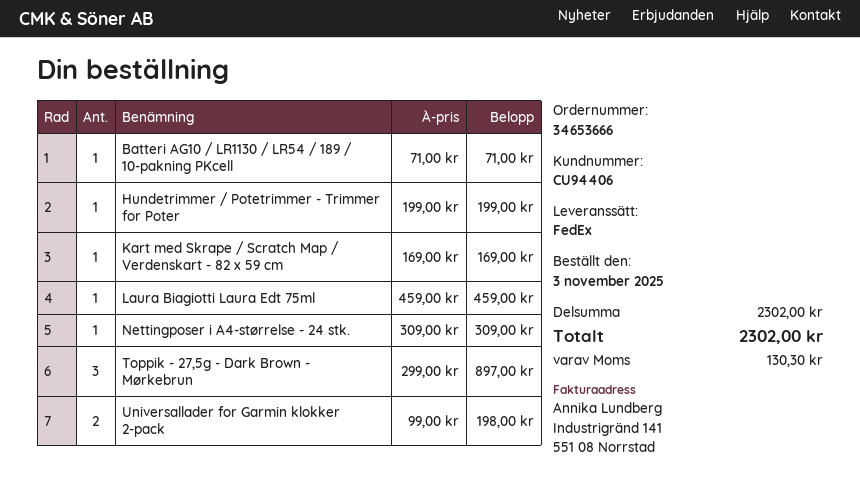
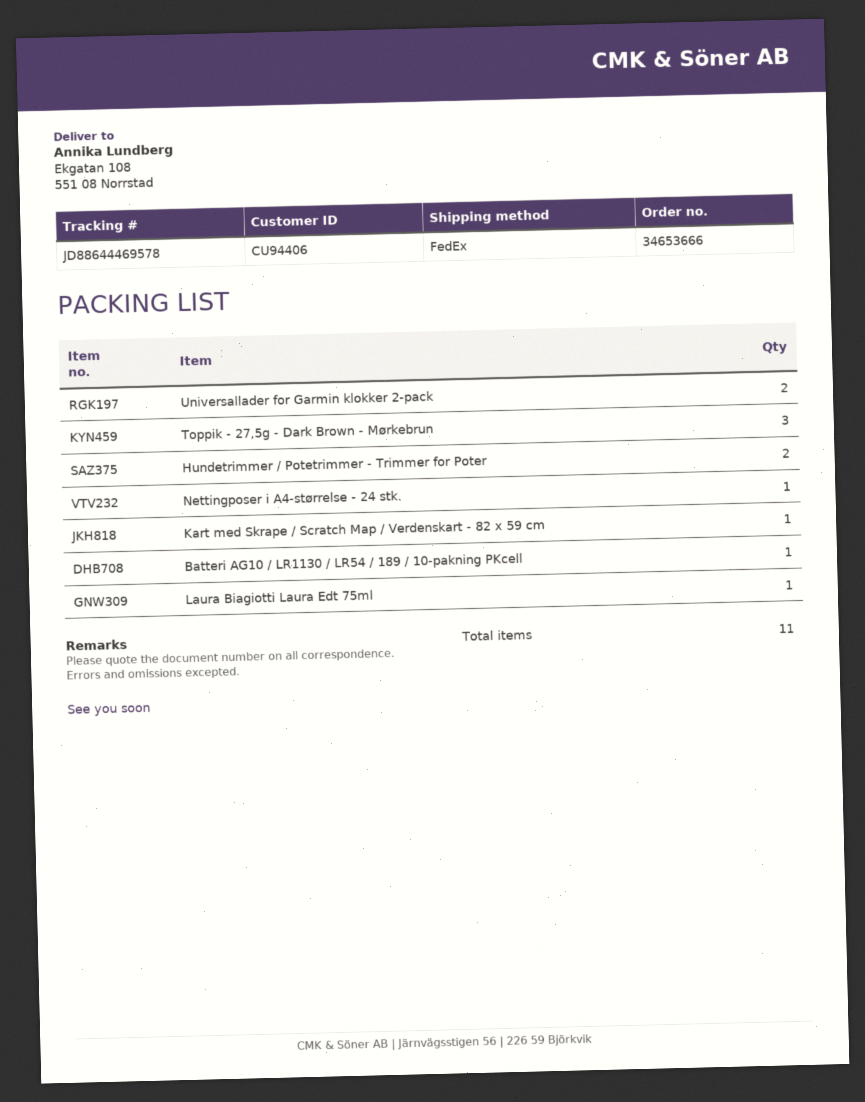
Hundetrimmer / Potetrimmer - Trimmer for Poter: 1 -> 2

